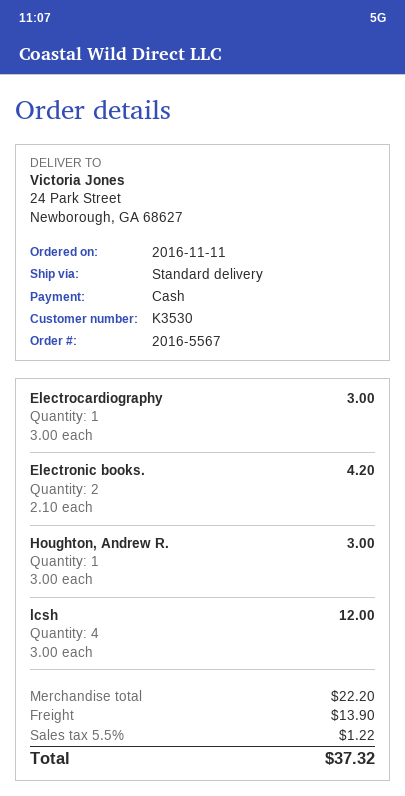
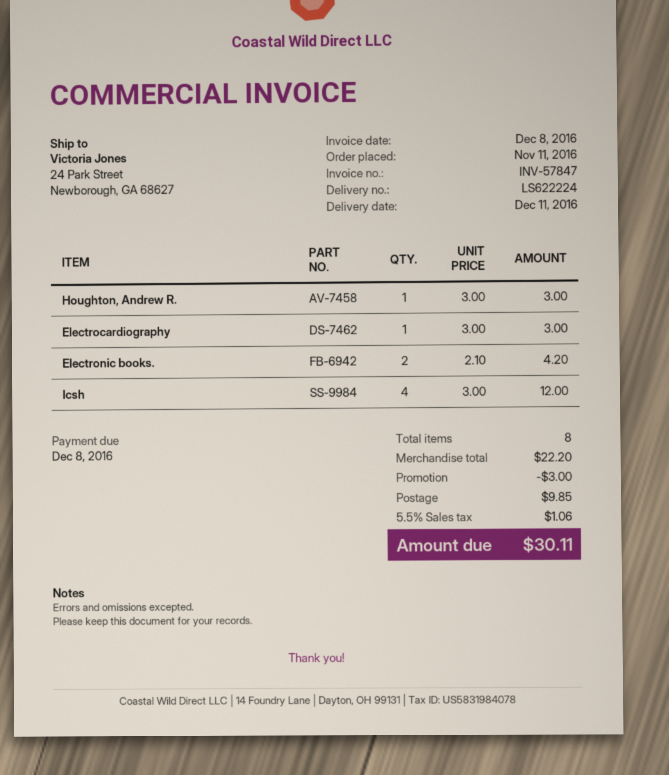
discount: none -> 3.00
shipping: 13.90 -> 9.85
tax: 5.5% = 1.22 -> 5.5% = 1.06
total: 37.32 -> 30.11

